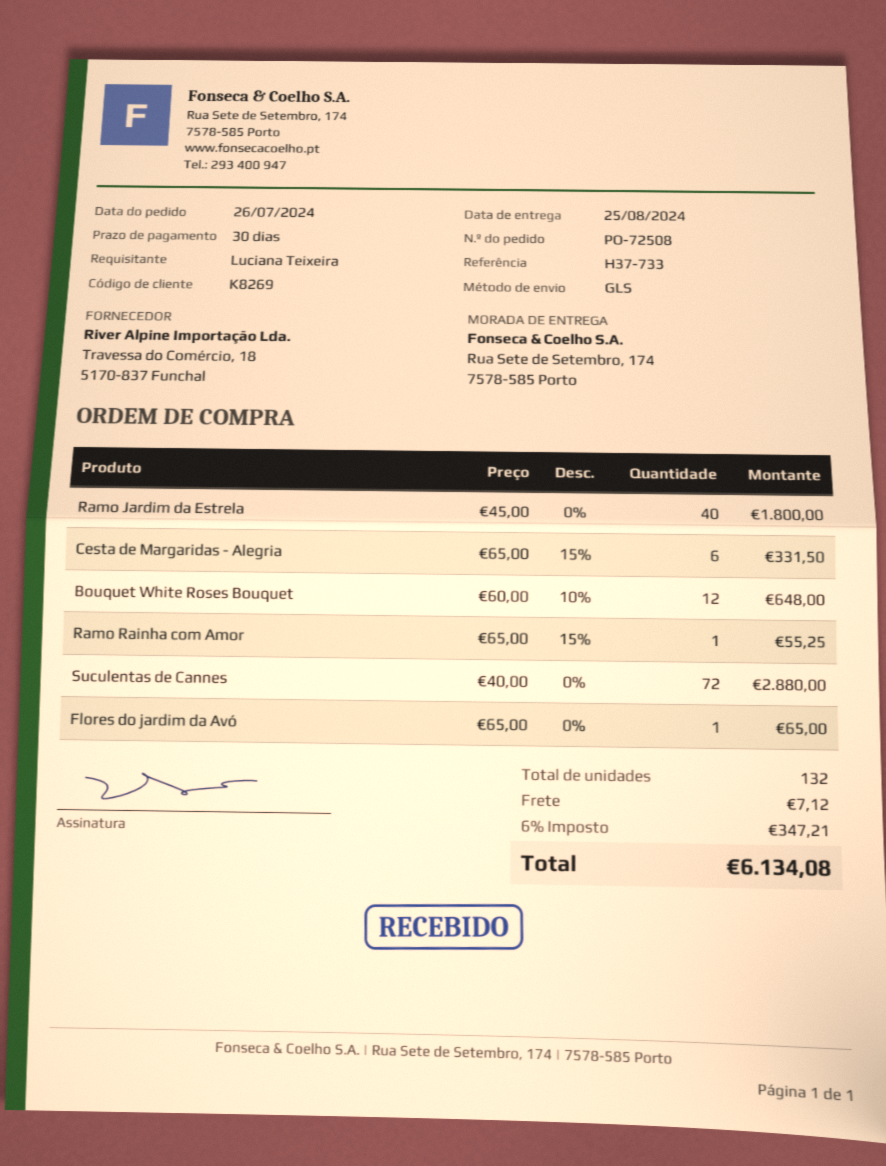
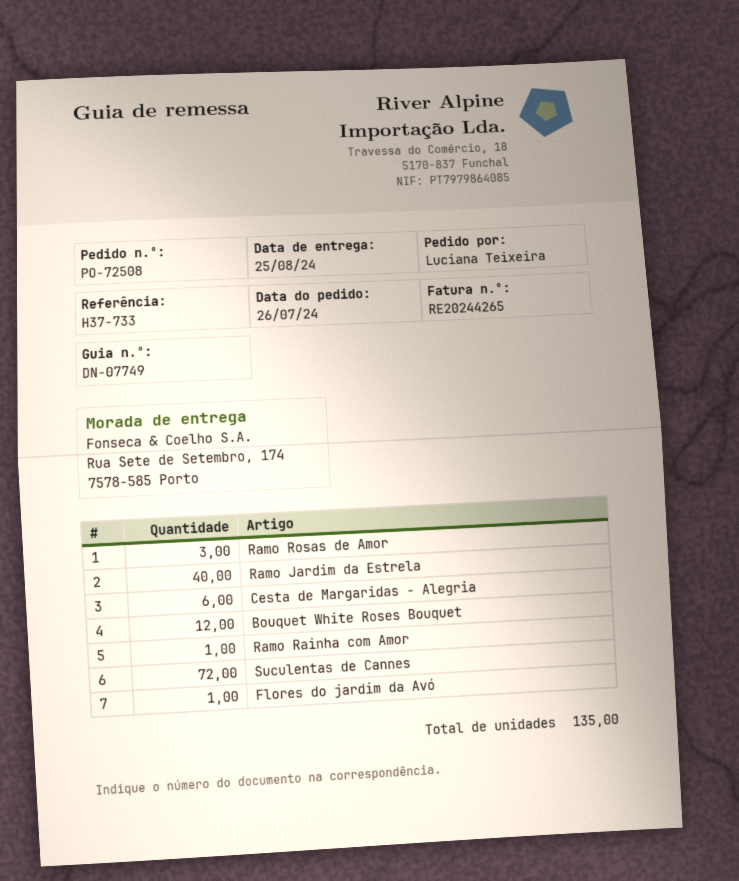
Ramo Rosas de Amor: none -> 3
total quantity: 132 -> 135

